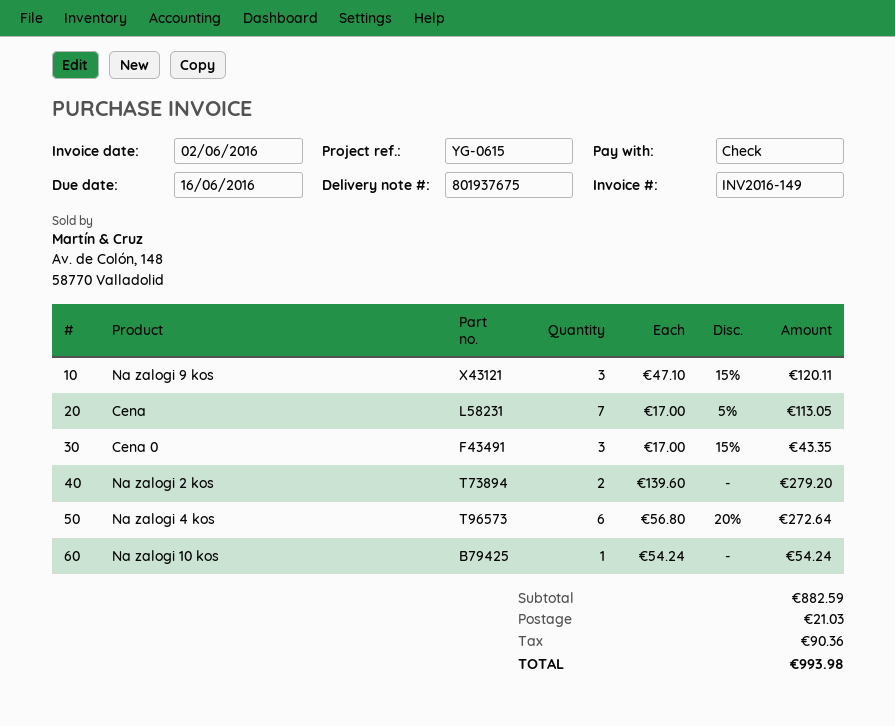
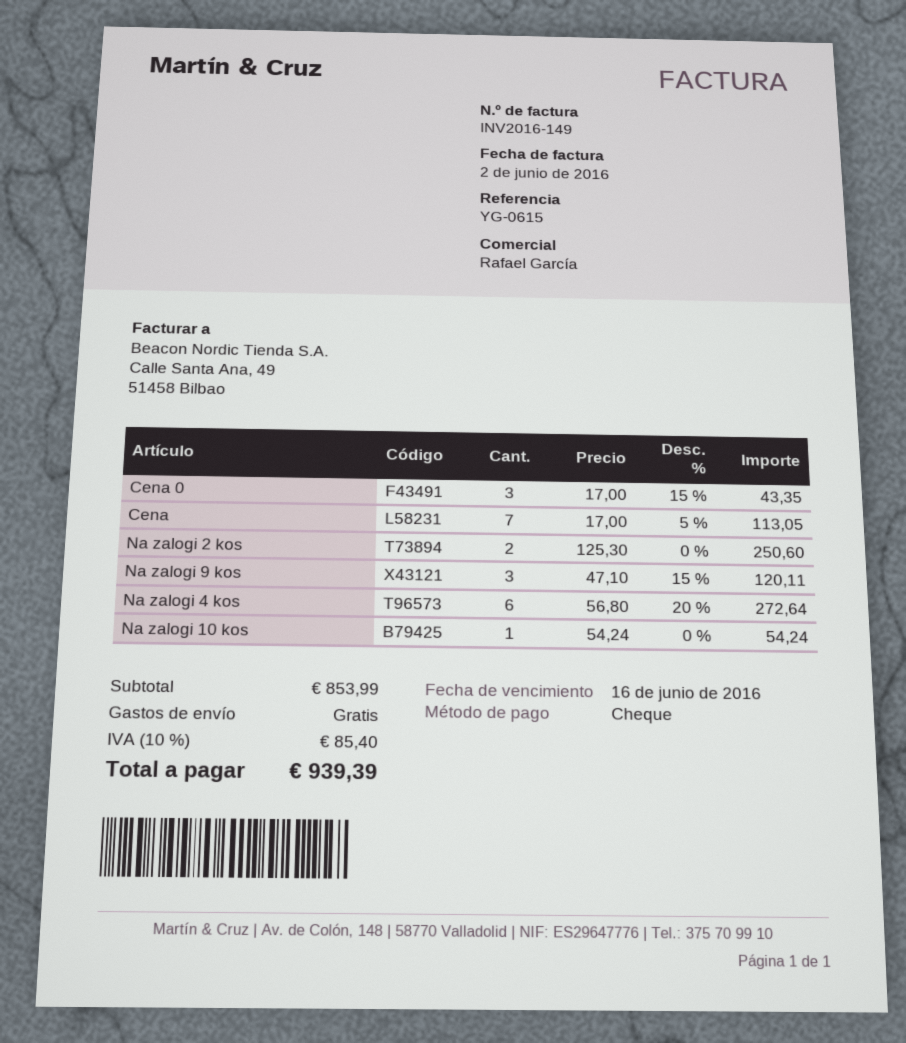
Na zalogi 2 kos: 2 x 139.60 = 279.20 -> 2 x 125.30 = 250.60
subtotal: 882.59 -> 853.99
shipping: 21.03 -> 0.00
tax: 90.36 -> 85.40
total: 993.98 -> 939.39

